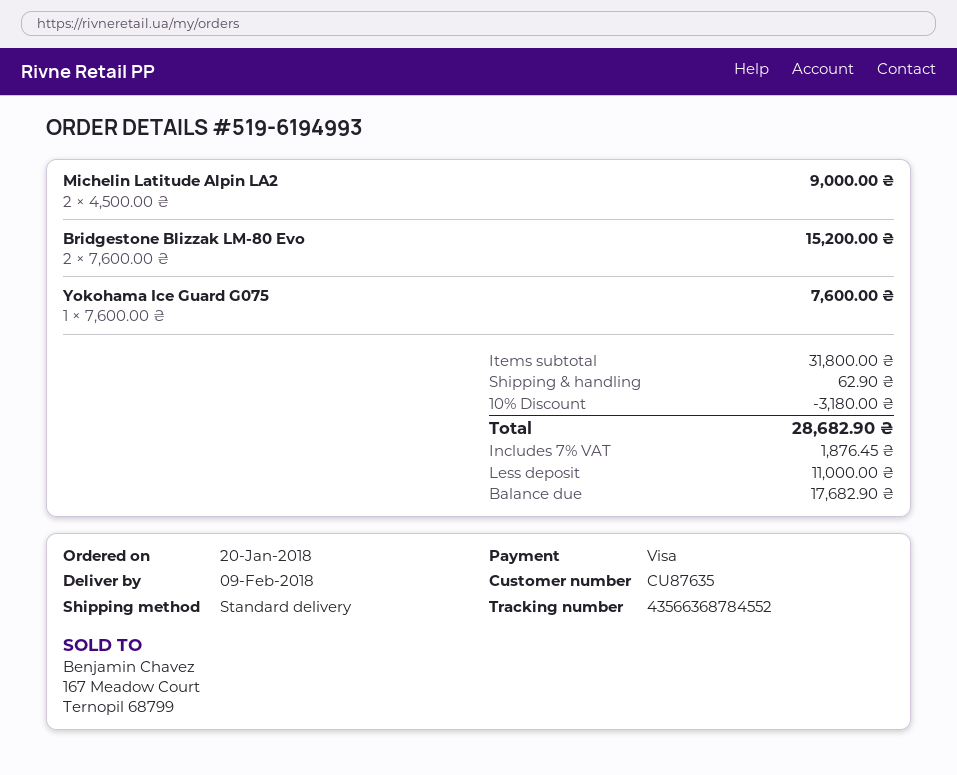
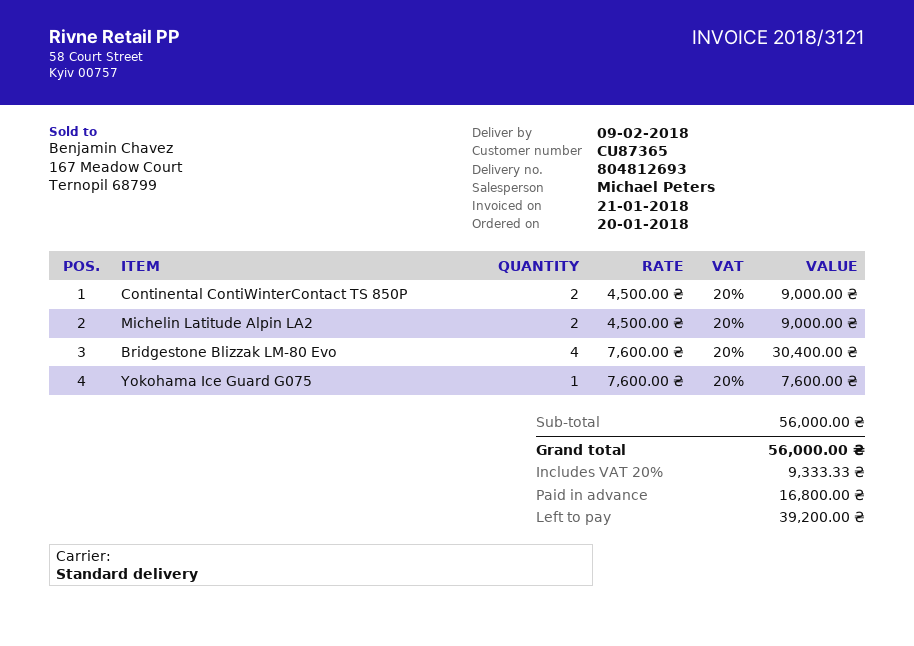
customer number: CU87635 -> CU87365
Bridgestone Blizzak LM-80 Evo: 2 x 7600.00 = 15200.00 -> 4 x 7600.00 = 30400.00
Continental ContiWinterContact TS 850P: none -> 2 x 4500.00 = 9000.00
subtotal: 31800.00 -> 56000.00
discount: 10% = 3180.00 -> none
shipping: 62.90 -> none
tax: 7% = 1876.45 -> 20% = 9333.33
total: 28682.90 -> 56000.00
deposit: 11000.00 -> 16800.00
balance: 17682.90 -> 39200.00

